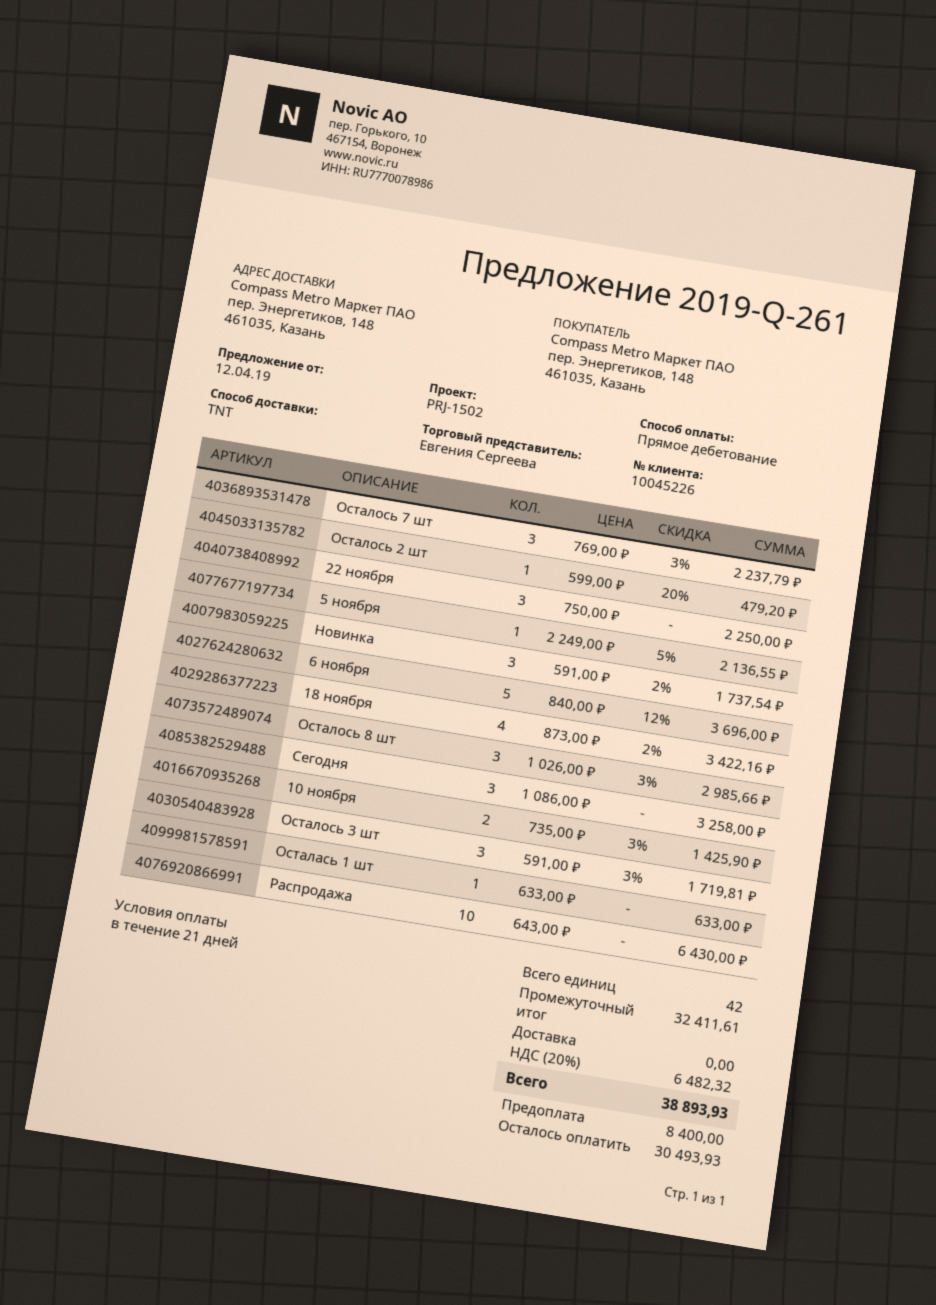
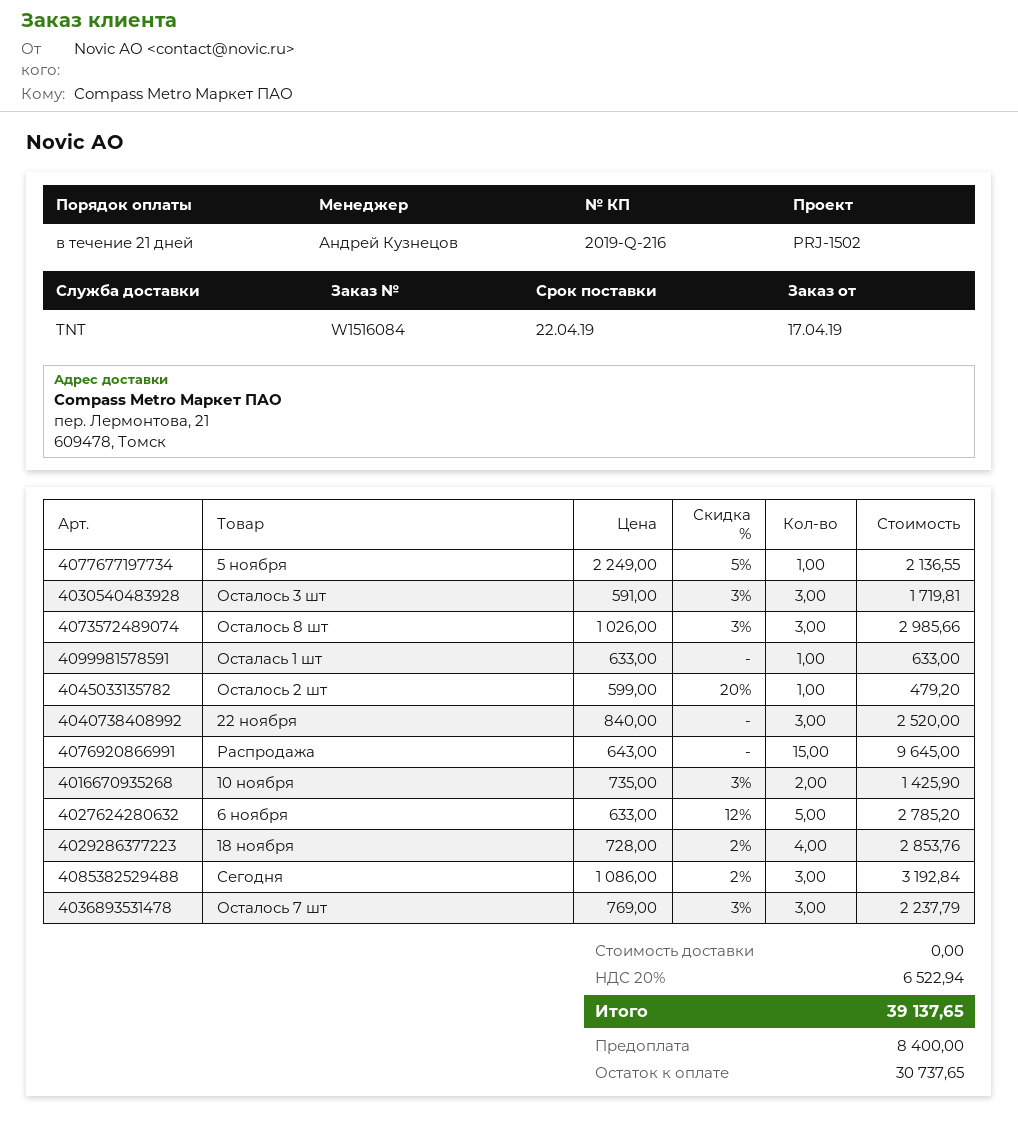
quote number: 2019-Q-261 -> 2019-Q-216
sales rep: Евгения Сергеева -> Андрей Кузнецов
ship to: пер. Энергетиков, 148, 461035, Казань -> пер. Лермонтова, 21, 609478, Томск
22 ноября: 3 x 750.00 = 2250.00 -> 3 x 840.00 = 2520.00
Новинка: 3 x 591.00 - 2% = 1737.54 -> none
6 ноября: 5 x 840.00 - 12% = 3696.00 -> 5 x 633.00 - 12% = 2785.20
18 ноября: 4 x 873.00 - 2% = 3422.16 -> 4 x 728.00 - 2% = 2853.76
Сегодня: 3 x 1086.00 = 3258.00 -> 3 x 1086.00 - 2% = 3192.84
Распродажа: 10 x 643.00 = 6430.00 -> 15 x 643.00 = 9645.00
tax: 20% = 6482.32 -> 20% = 6522.94
total: 38893.93 -> 39137.65
balance: 30493.93 -> 30737.65

